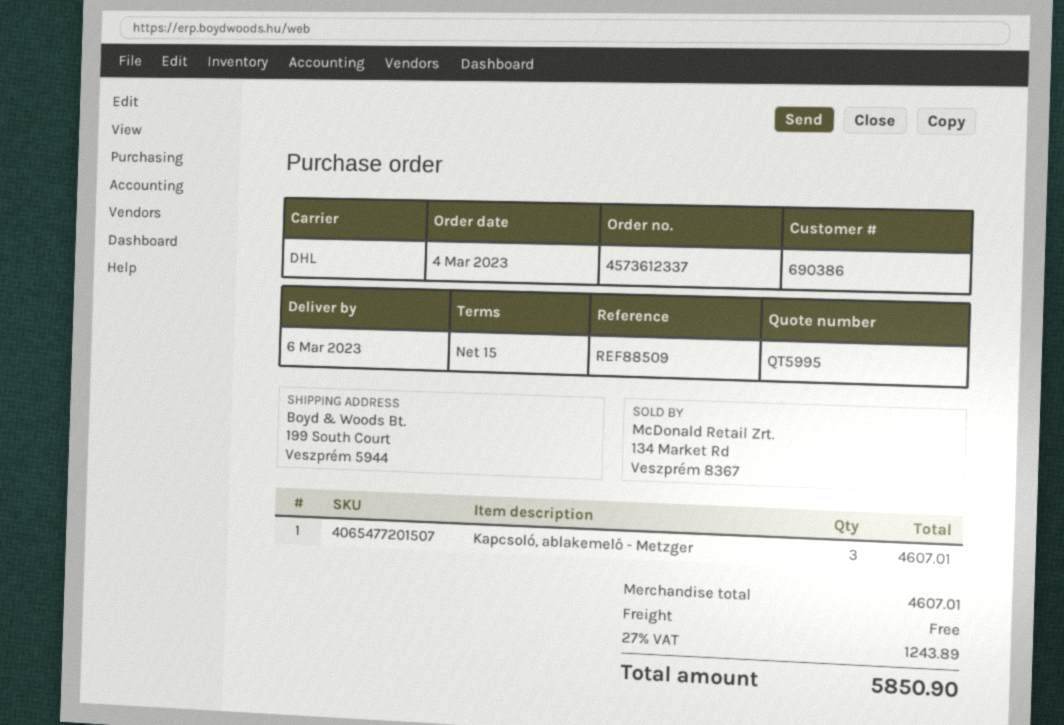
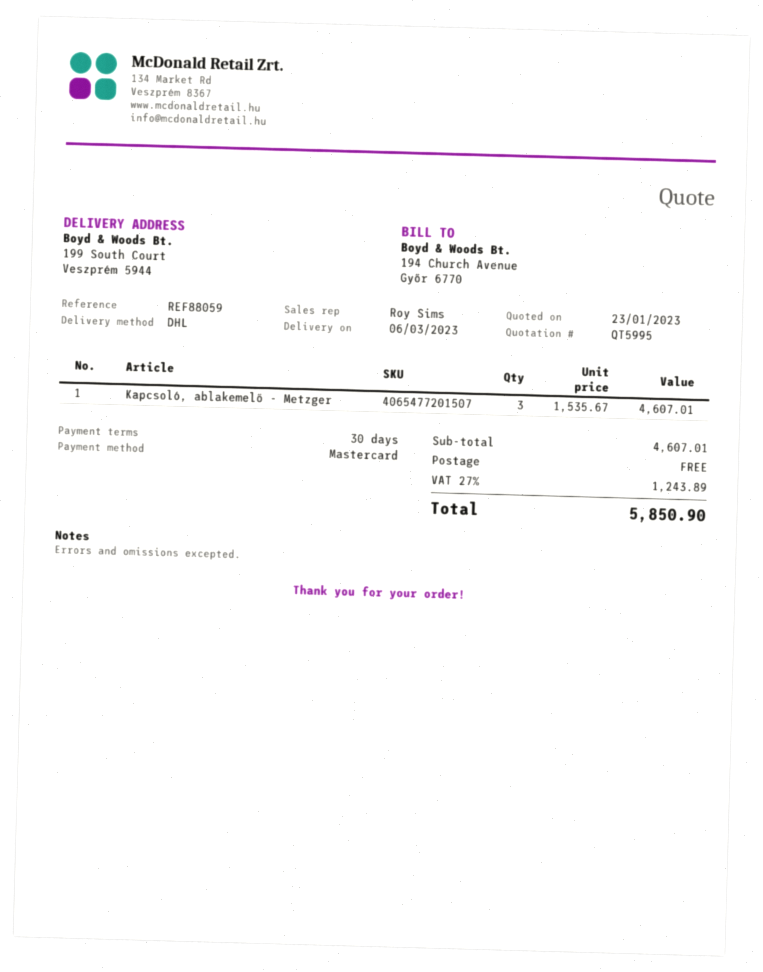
payment terms: 15 days -> 30 days
reference: REF88509 -> REF88059

